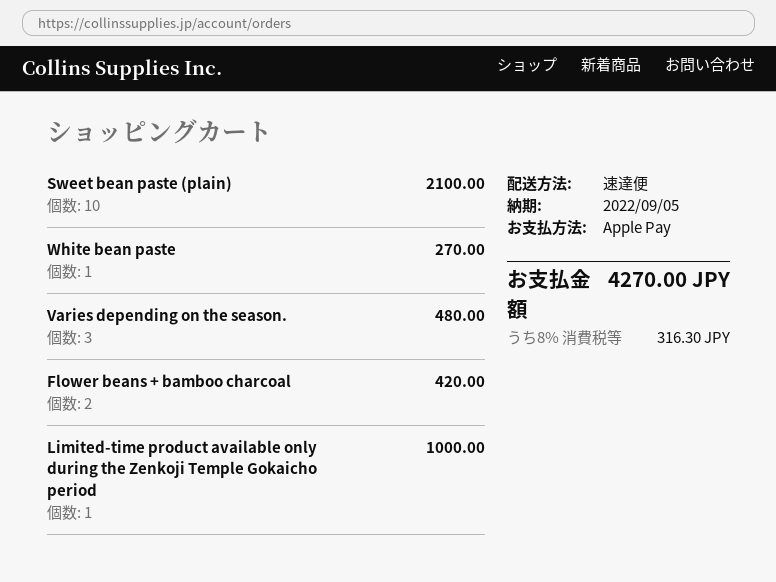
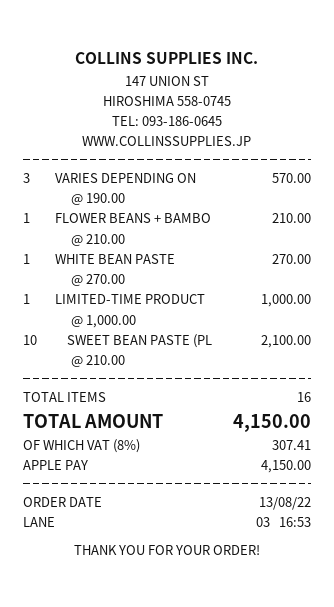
Varies depending on the season.: 3 for 480.00 -> 3 for 570.00
Flower beans + bamboo charcoal: 2 for 420.00 -> 1 for 210.00
tax: 8% = 316.30 -> 8% = 307.41
total: 4270.00 -> 4150.00

